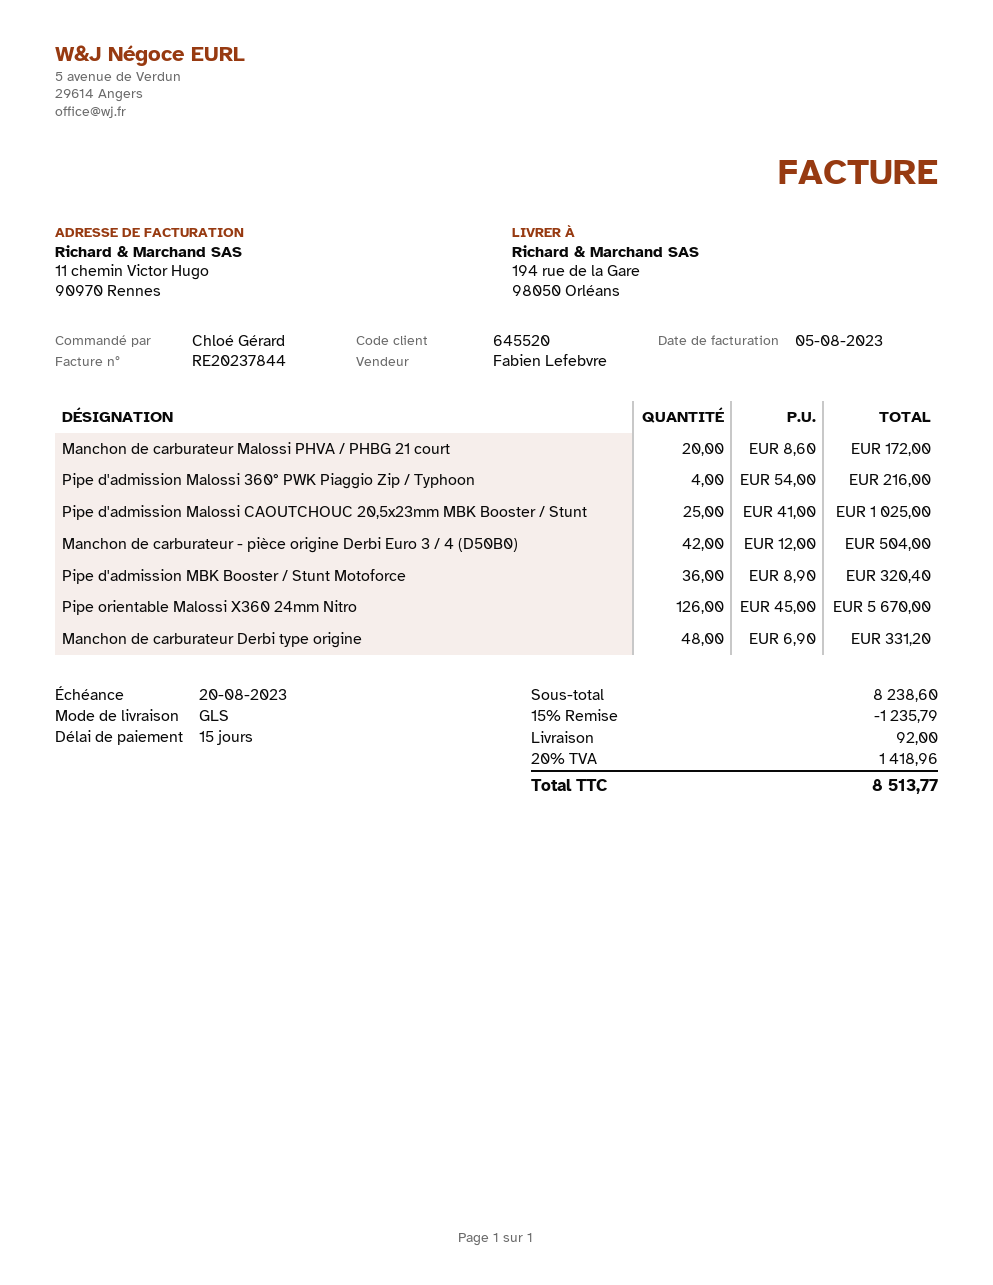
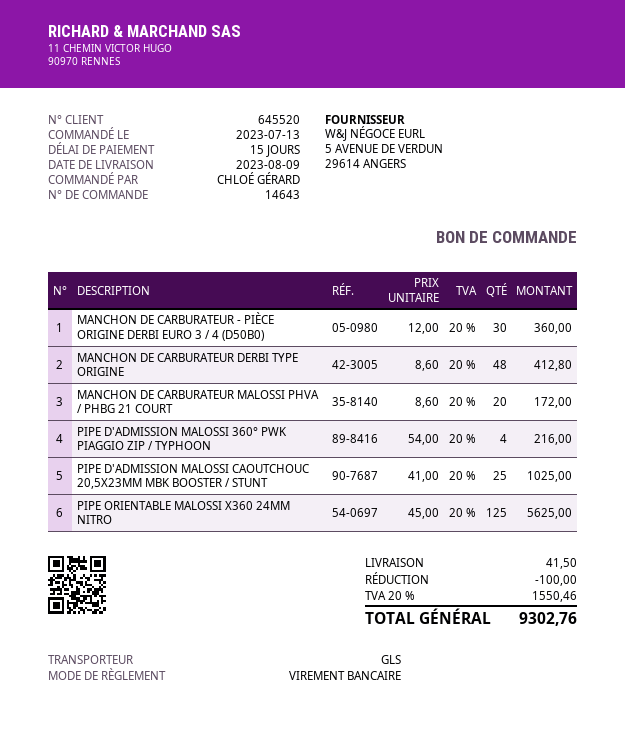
Manchon de carburateur - pièce origine Derbi Euro 3 / 4 (D50B0): 42 x 12.00 = 504.00 -> 30 x 12.00 = 360.00
Pipe d'admission MBK Booster / Stunt Motoforce: 36 x 8.90 = 320.40 -> none
Pipe orientable Malossi X360 24mm Nitro: 126 x 45.00 = 5670.00 -> 125 x 45.00 = 5625.00
Manchon de carburateur Derbi type origine: 48 x 6.90 = 331.20 -> 48 x 8.60 = 412.80
discount: 1235.79 -> 100.00
shipping: 92.00 -> 41.50
tax: 20% = 1418.96 -> 20% = 1550.46
total: 8513.77 -> 9302.76

